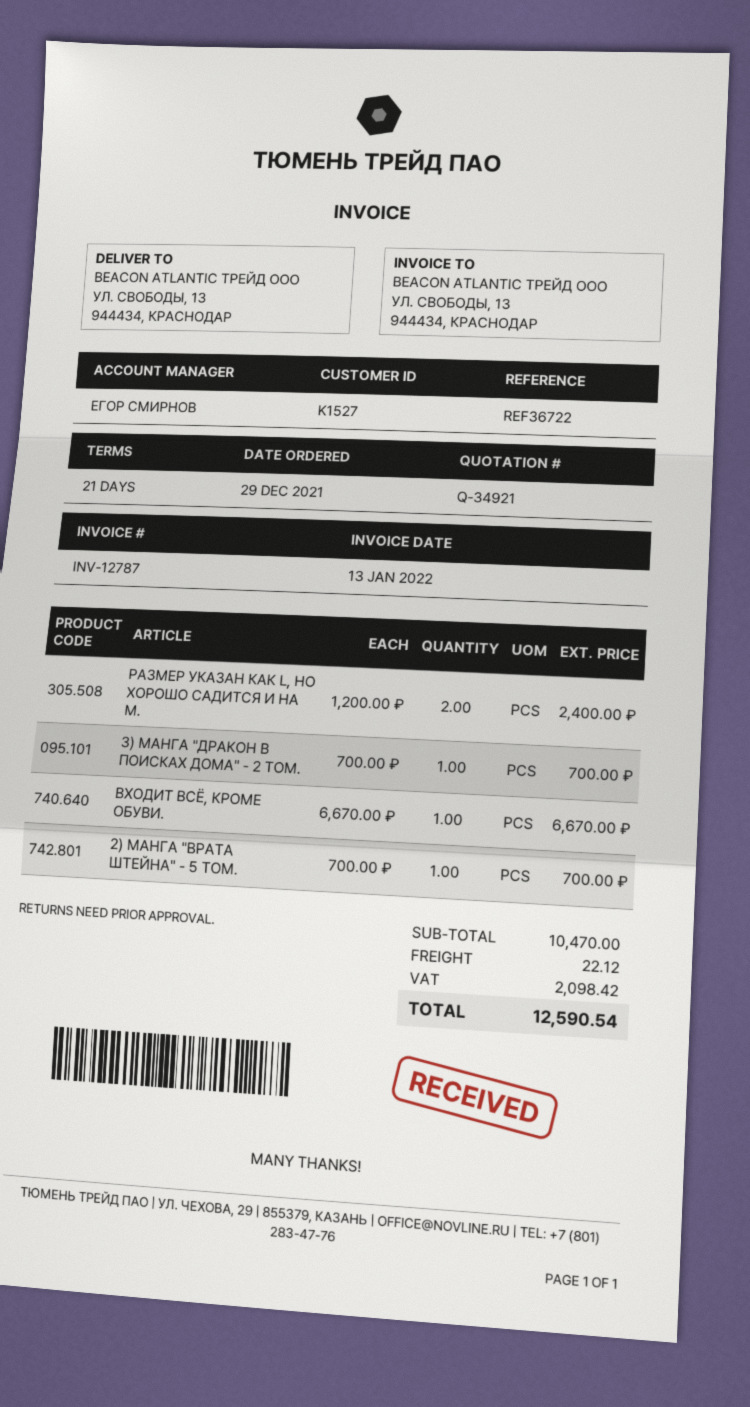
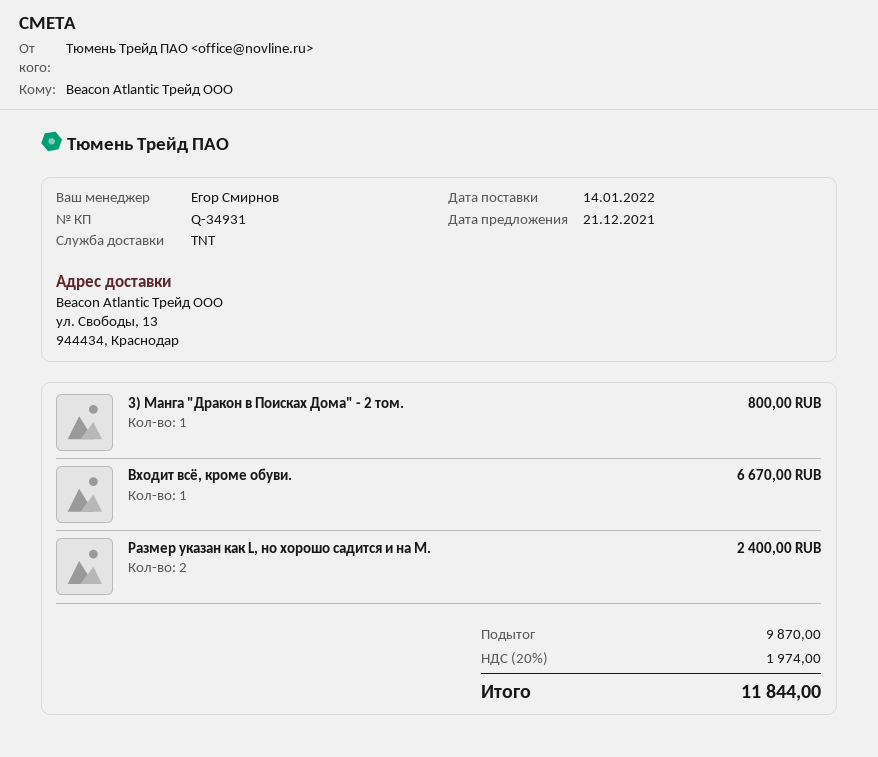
quote number: Q-34921 -> Q-34931
3) МАНГА "ДРАКОН В ПОИСКАХ ДОМА" - 2 ТОМ.: 1 for 700.00 -> 1 for 800.00
2) МАНГА "ВРАТА ШТЕЙНА" - 5 ТОМ.: 1 for 700.00 -> none
subtotal: 10470.00 -> 9870.00
shipping: 22.12 -> none
tax: 2098.42 -> 1974.00
total: 12590.54 -> 11844.00

